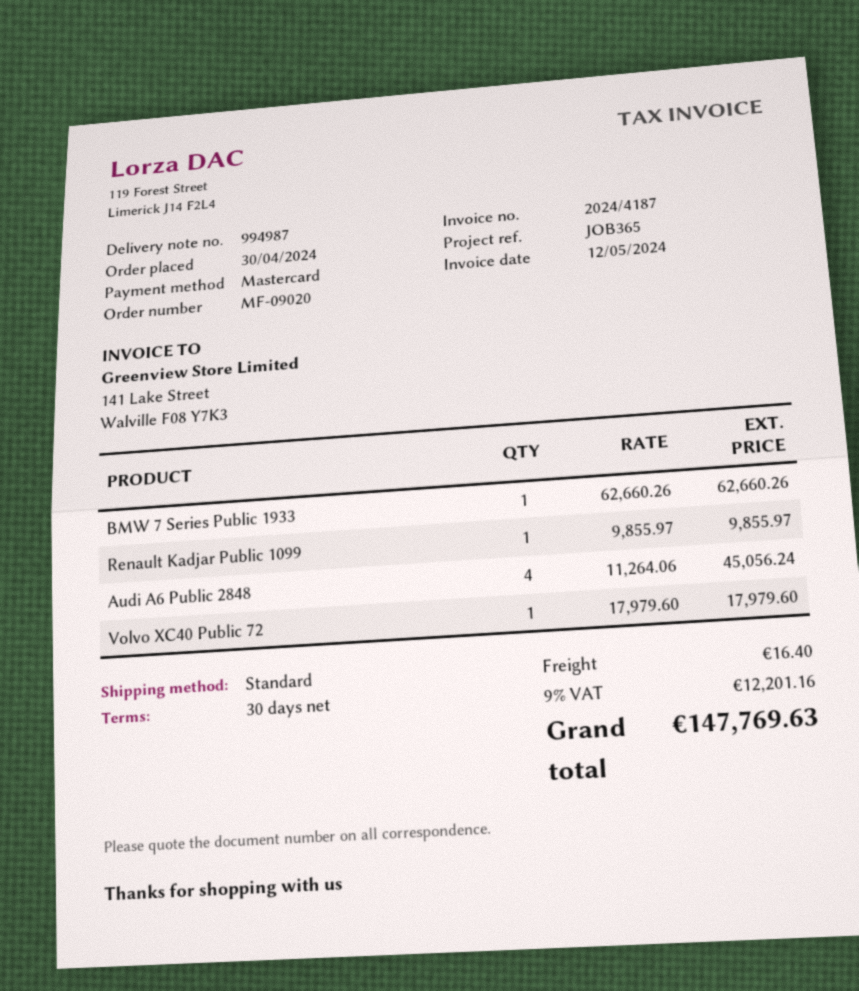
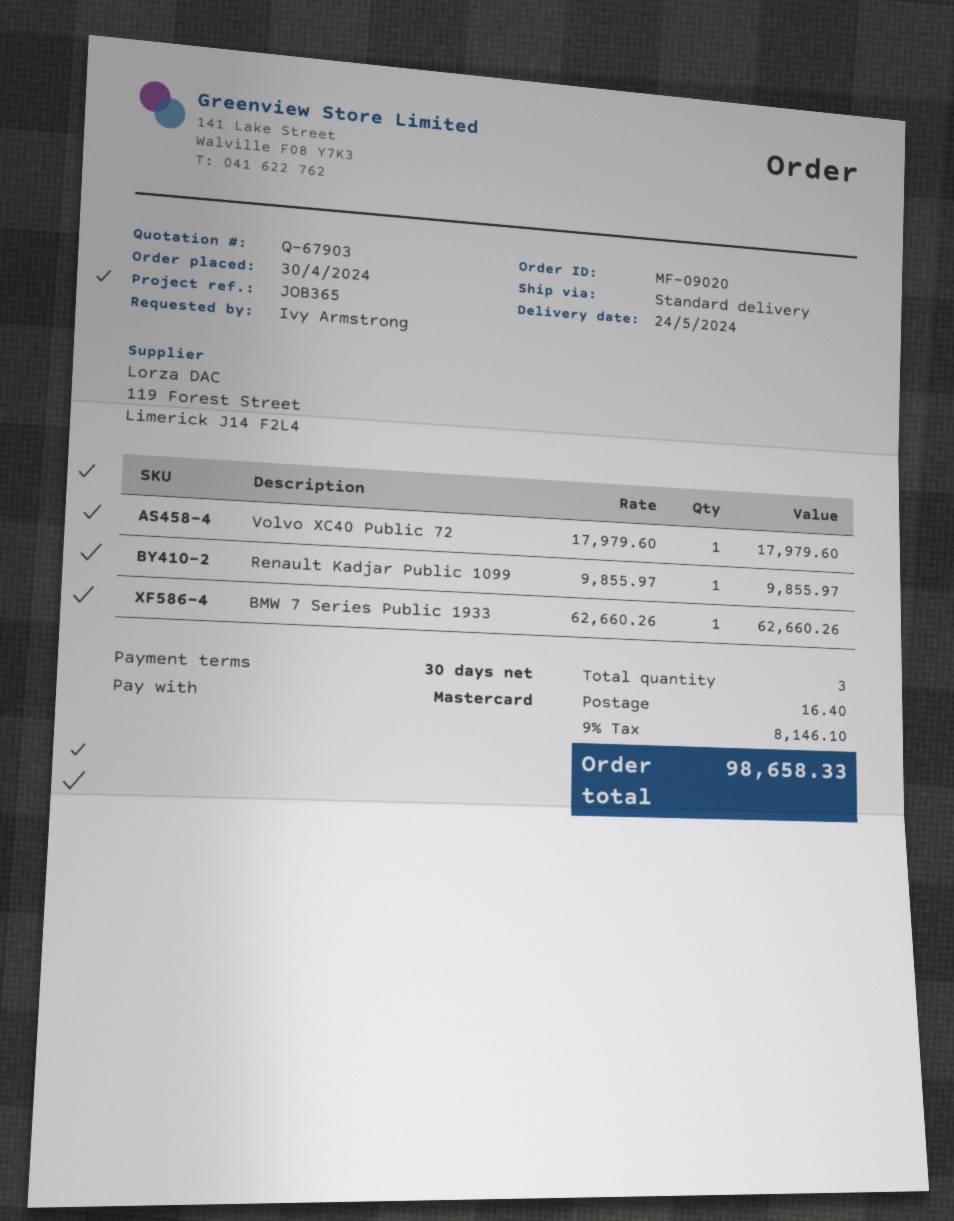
Audi A6 Public 2848: 4 x 11264.06 = 45056.24 -> none
tax: 9% = 12201.16 -> 9% = 8146.10
total: 147769.63 -> 98658.33

